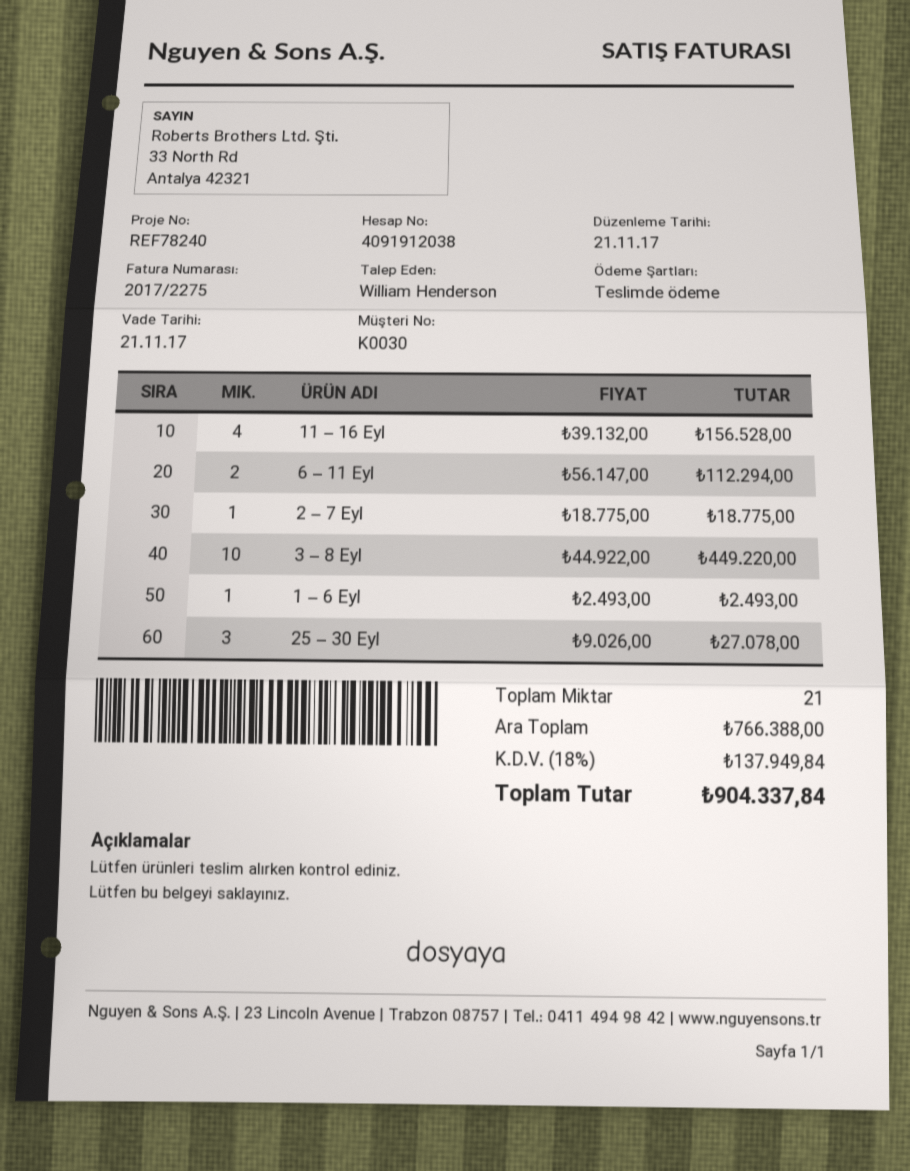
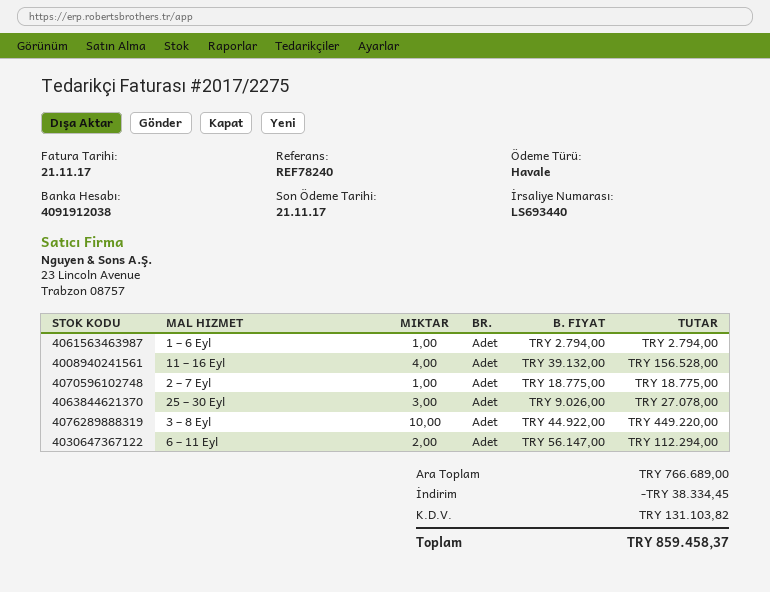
1 – 6 Eyl: 1 x 2493.00 = 2493.00 -> 1 x 2794.00 = 2794.00
subtotal: 766388.00 -> 766689.00
discount: none -> 38334.45
tax: 137949.84 -> 131103.82
total: 904337.84 -> 859458.37

